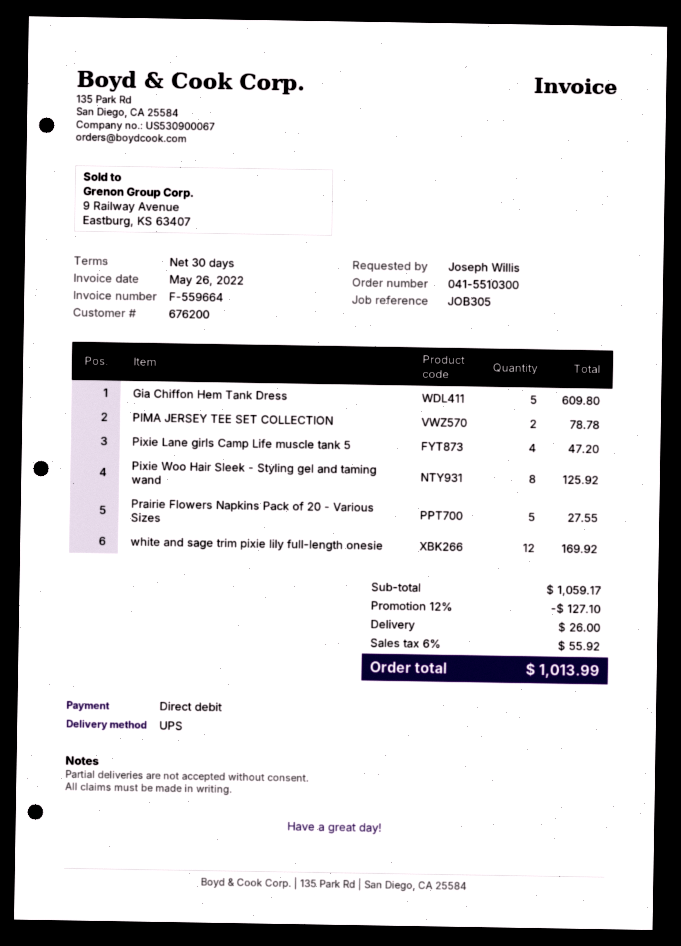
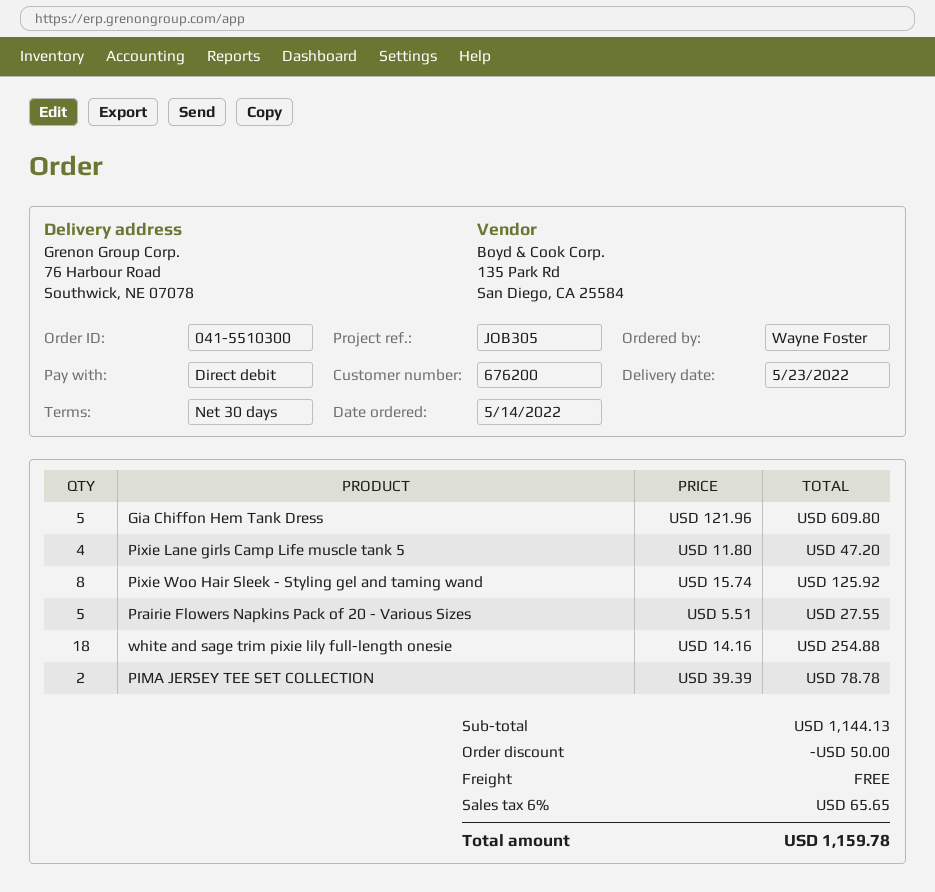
ordered by: Joseph Willis -> Wayne Foster
white and sage trim pixie lily full-length onesie: 12 for 169.92 -> 18 for 254.88
subtotal: 1059.17 -> 1144.13
discount: 127.10 -> 50.00
shipping: 26.00 -> 0.00
tax: 6% = 55.92 -> 6% = 65.65
total: 1013.99 -> 1159.78

